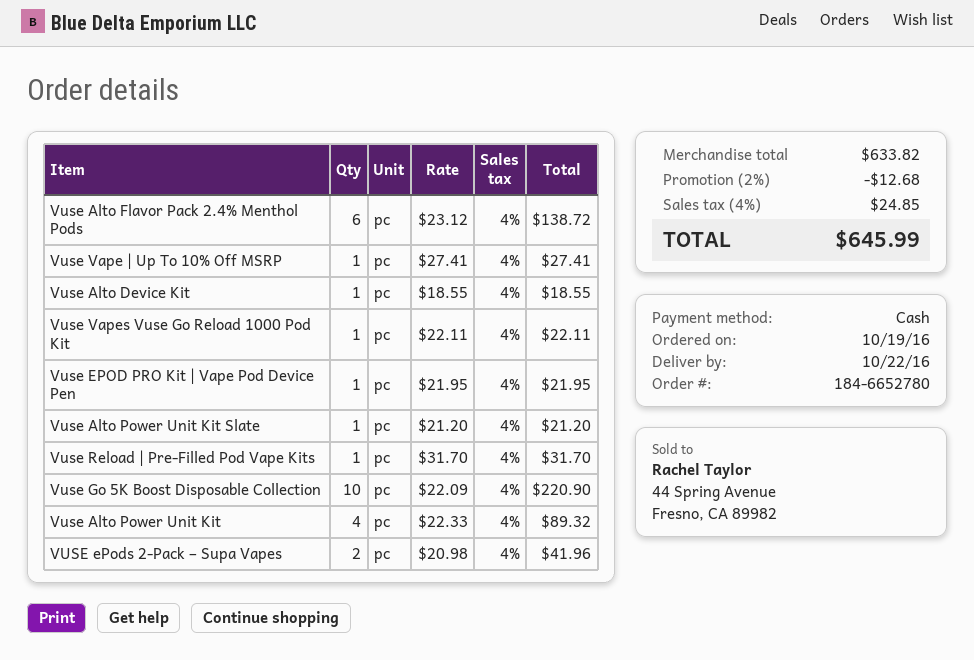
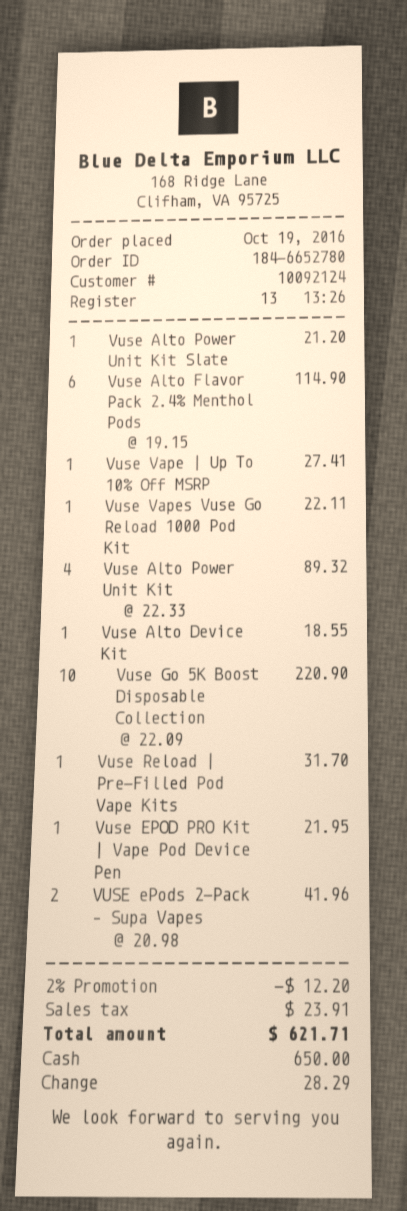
Vuse Alto Flavor Pack 2.4% Menthol Pods: 6 x 23.12 = 138.72 -> 6 x 19.15 = 114.90
discount: 2% = 12.68 -> 2% = 12.20
tax: 24.85 -> 23.91
total: 645.99 -> 621.71

